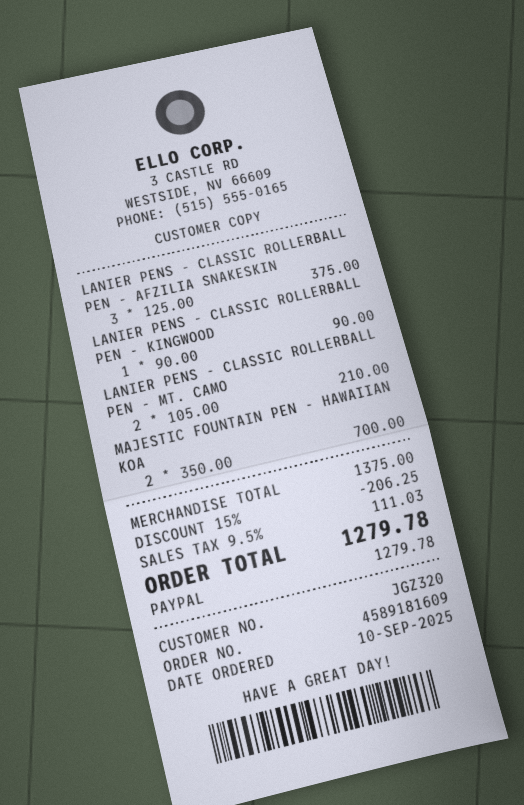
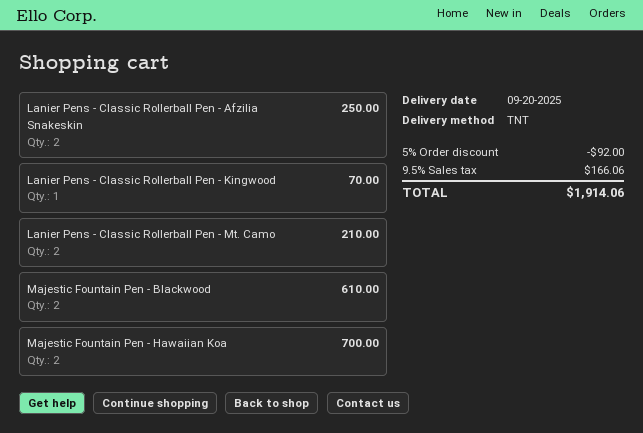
LANIER PENS - CLASSIC ROLLERBALL PEN - AFZILIA SNAKESKIN: 3 for 375.00 -> 2 for 250.00
LANIER PENS - CLASSIC ROLLERBALL PEN - KINGWOOD: 1 for 90.00 -> 1 for 70.00
Majestic Fountain Pen - Blackwood: none -> 2 for 610.00
discount: 15% = 206.25 -> 5% = 92.00
tax: 9.5% = 111.03 -> 9.5% = 166.06
total: 1279.78 -> 1914.06

